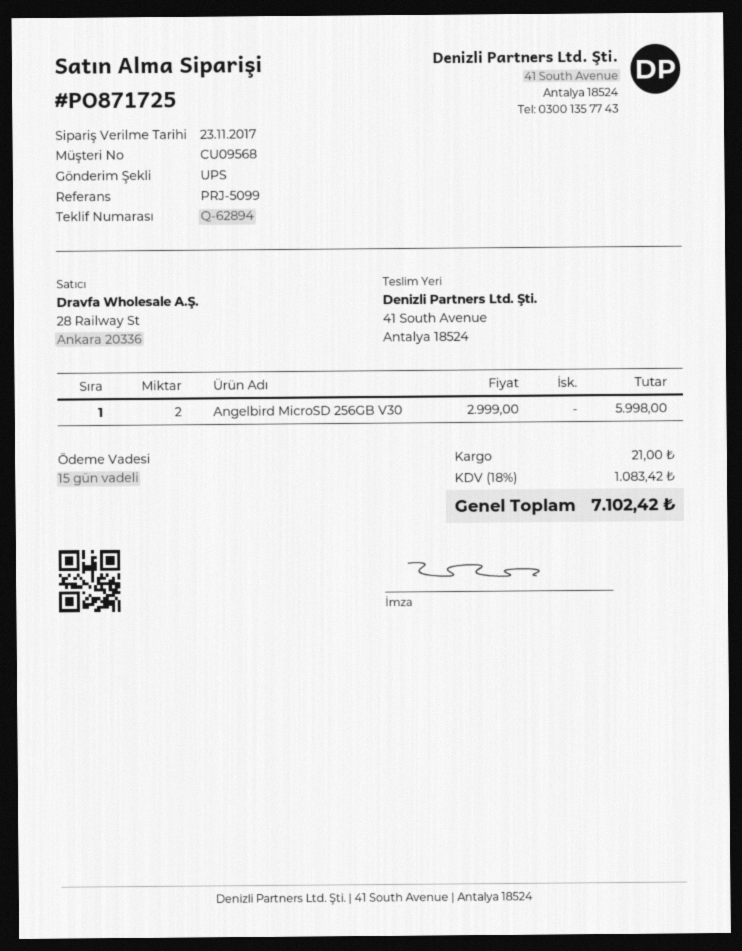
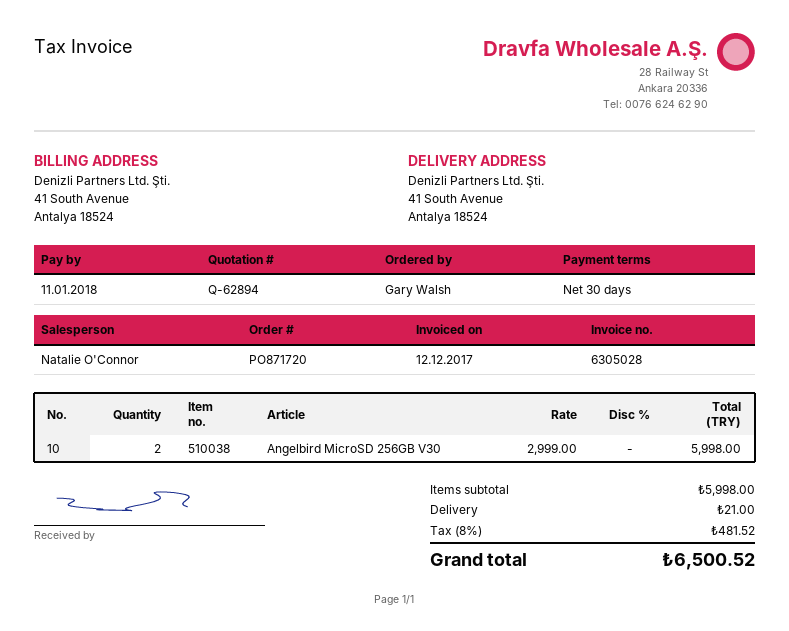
order number: PO871725 -> PO871720
payment terms: 15 days -> 30 days
tax: 18% = 1083.42 -> 8% = 481.52
total: 7102.42 -> 6500.52

